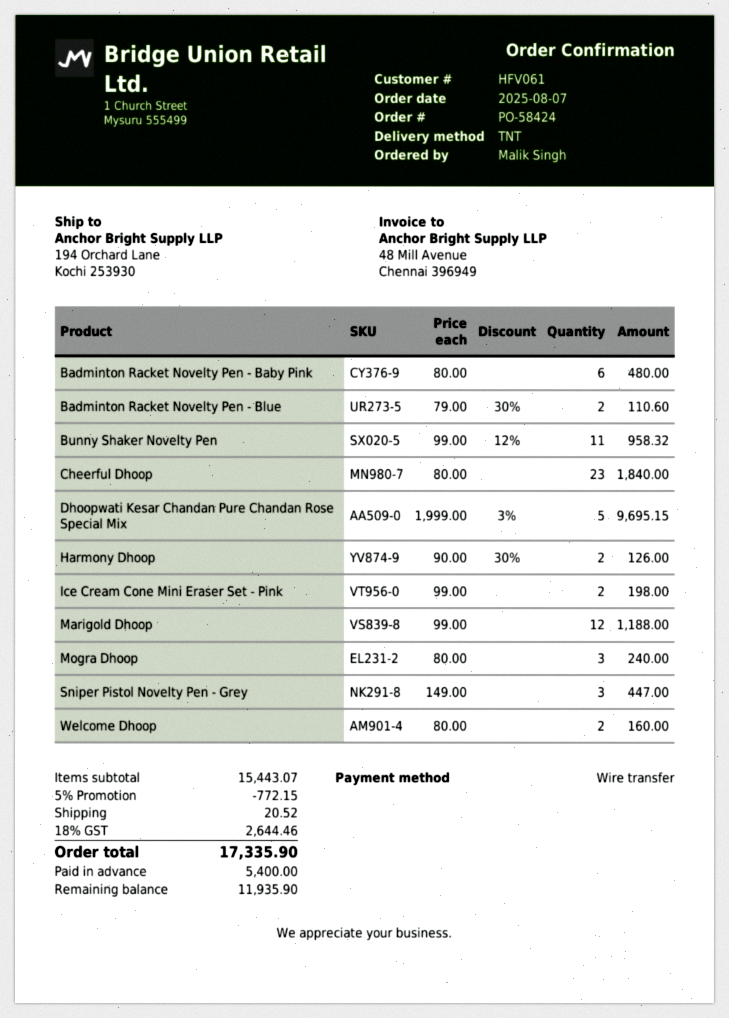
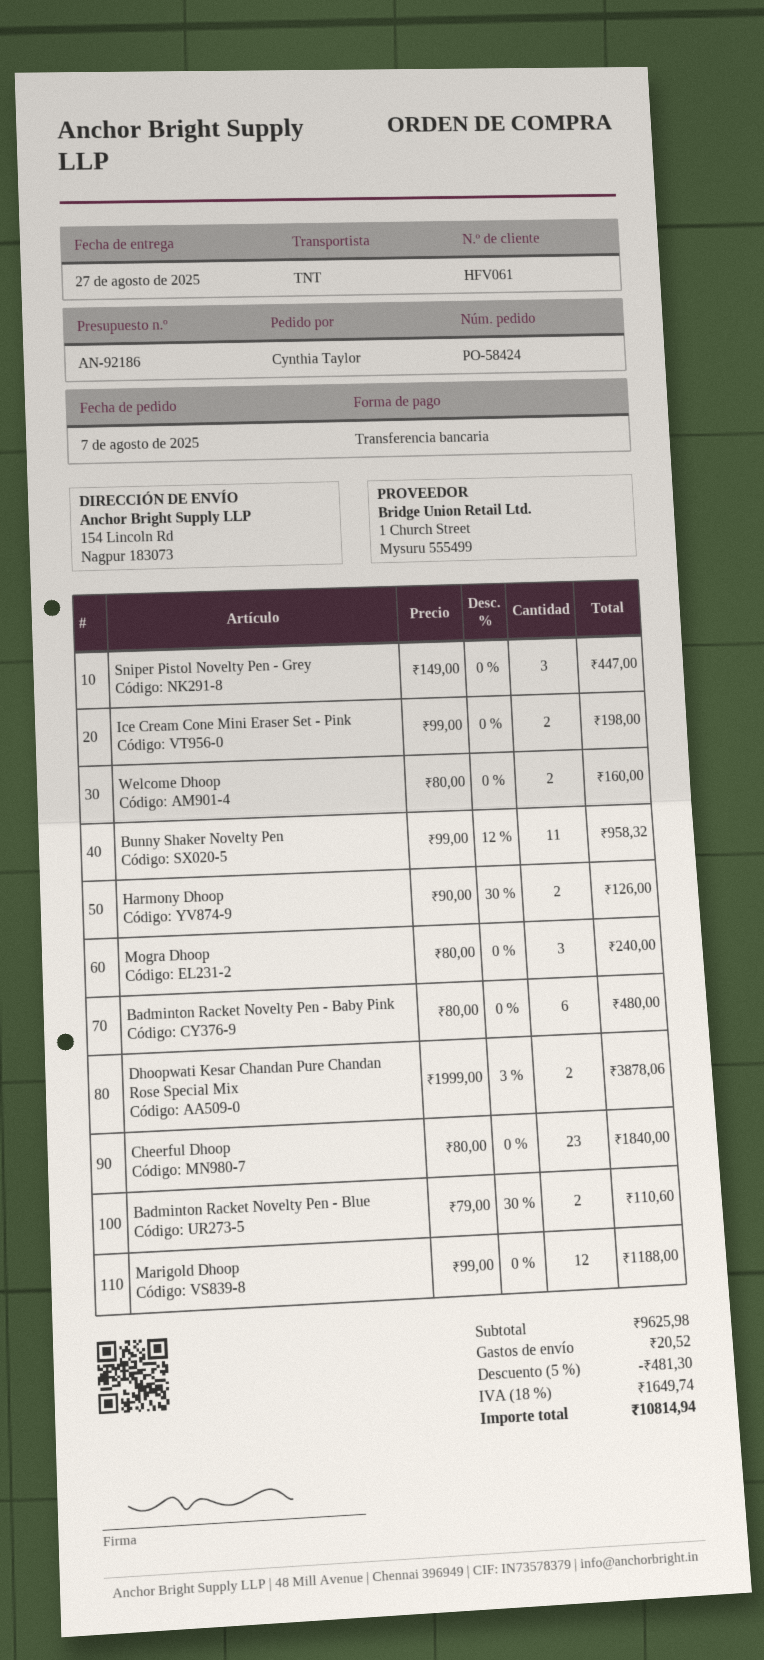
ordered by: Malik Singh -> Cynthia Taylor
ship to: 194 Orchard Lane, Kochi 253930 -> 154 Lincoln Rd, Nagpur 183073
Dhoopwati Kesar Chandan Pure Chandan Rose Special Mix: 5 x 1999.00 - 3% = 9695.15 -> 2 x 1999.00 - 3% = 3878.06
subtotal: 15443.07 -> 9625.98
discount: 5% = 772.15 -> 5% = 481.30
tax: 18% = 2644.46 -> 18% = 1649.74
total: 17335.90 -> 10814.94

